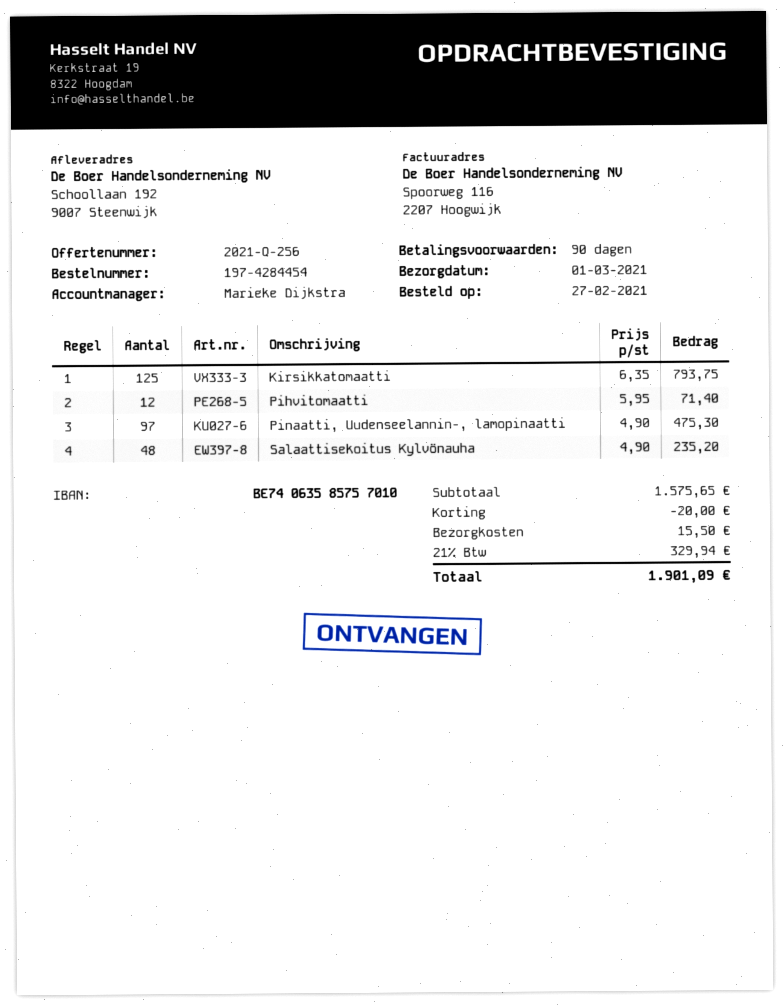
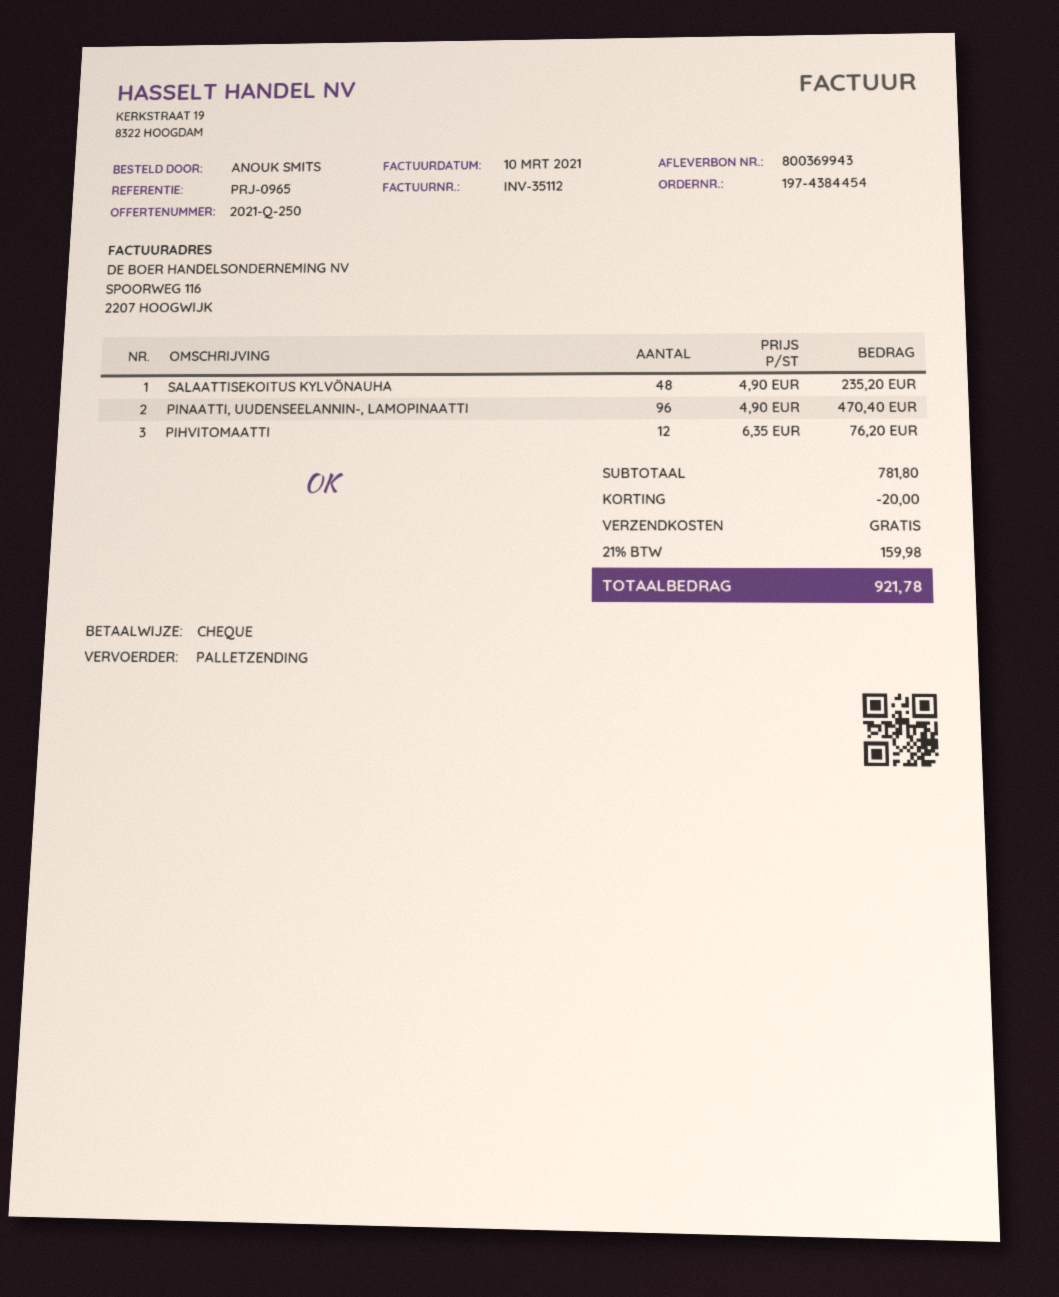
quote number: 2021-Q-256 -> 2021-Q-250
order number: 197-4284454 -> 197-4384454
Kirsikkatomaatti: 125 x 6.35 = 793.75 -> none
Pihvitomaatti: 12 x 5.95 = 71.40 -> 12 x 6.35 = 76.20
Pinaatti, Uudenseelannin-, lamopinaatti: 97 x 4.90 = 475.30 -> 96 x 4.90 = 470.40
subtotal: 1575.65 -> 781.80
shipping: 15.50 -> 0.00
tax: 21% = 329.94 -> 21% = 159.98
total: 1901.09 -> 921.78

